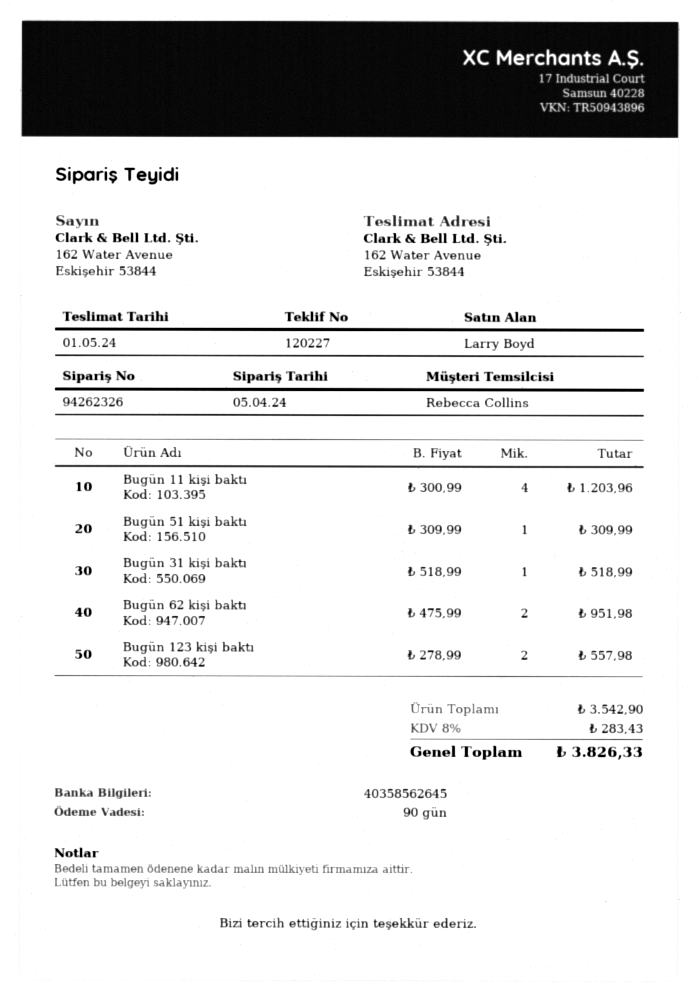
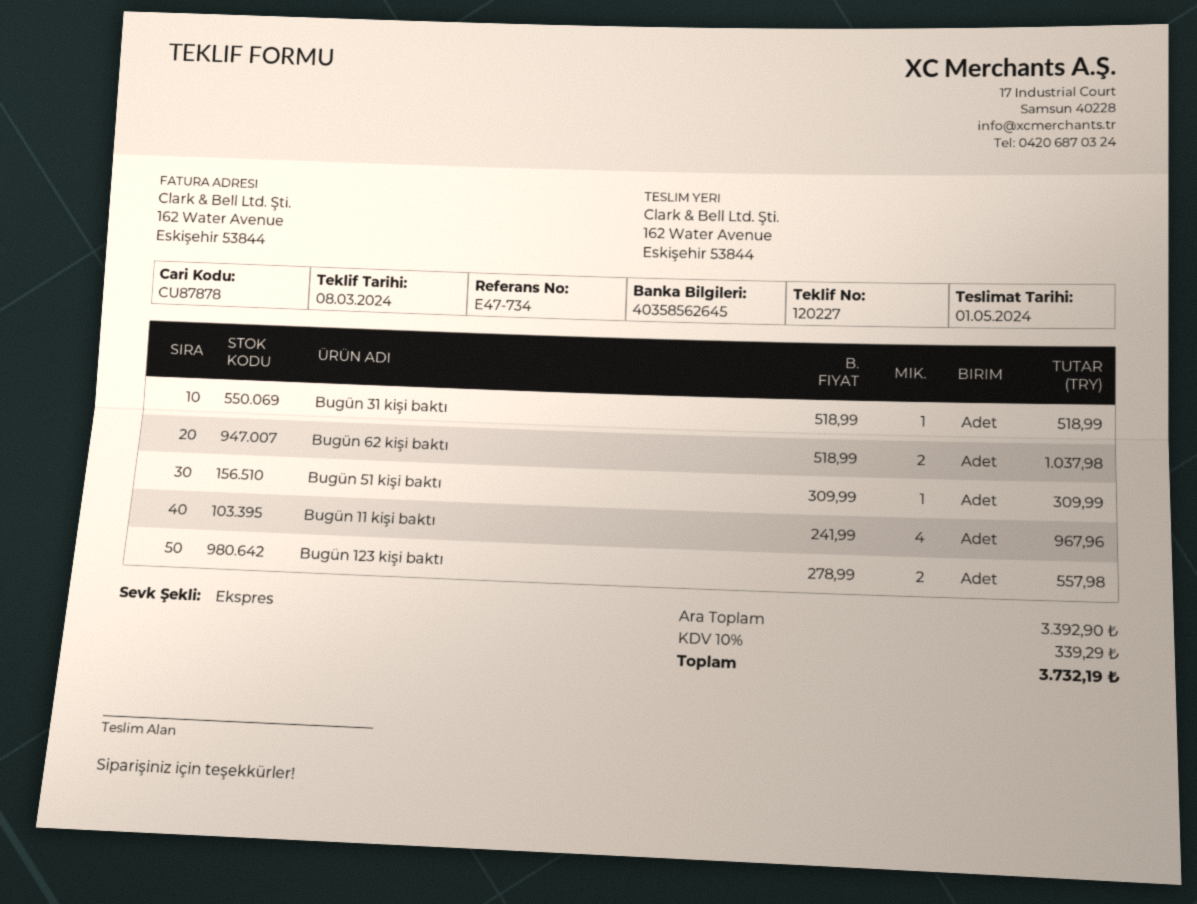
Bugün 11 kişi baktı: 4 x 300.99 = 1203.96 -> 4 x 241.99 = 967.96
Bugün 62 kişi baktı: 2 x 475.99 = 951.98 -> 2 x 518.99 = 1037.98
subtotal: 3542.90 -> 3392.90
tax: 8% = 283.43 -> 10% = 339.29
total: 3826.33 -> 3732.19

